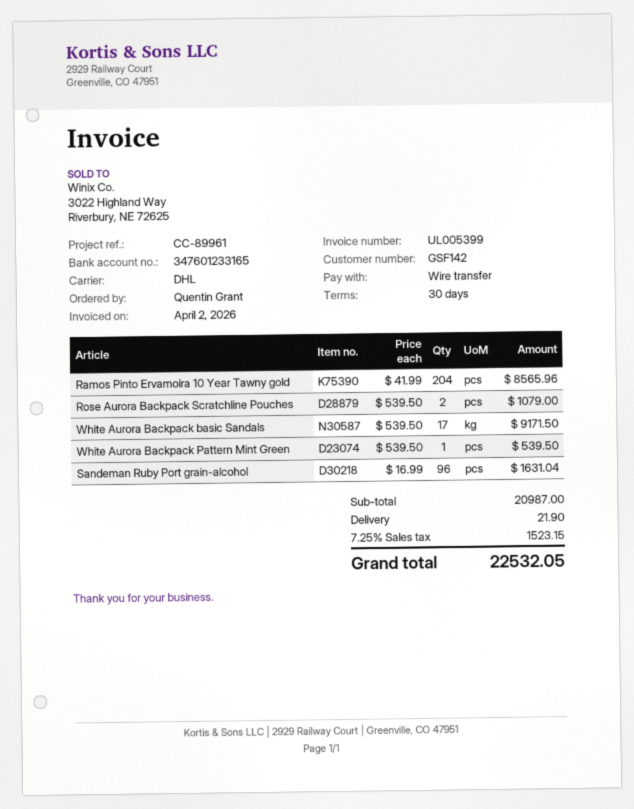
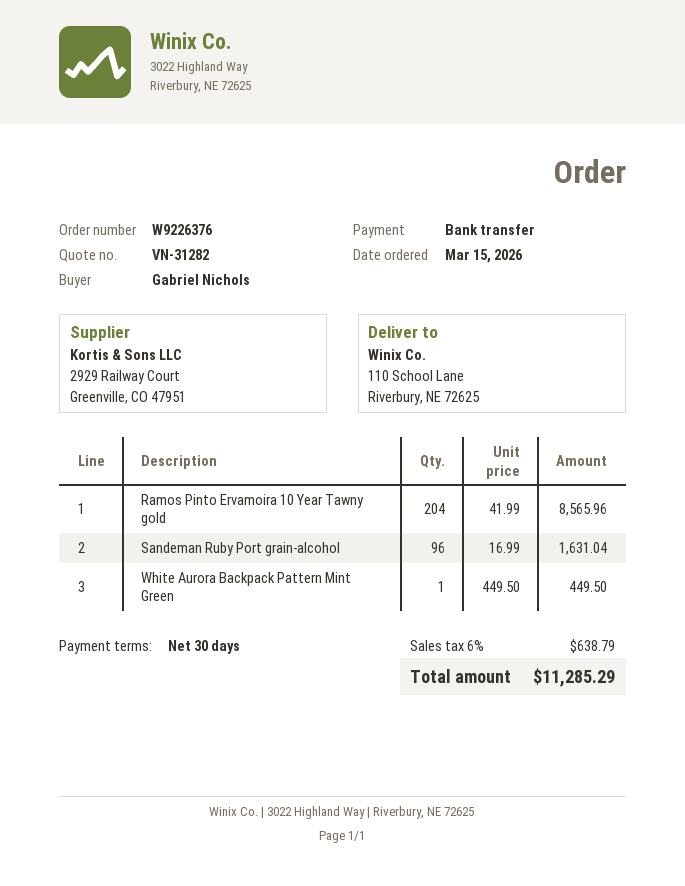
ordered by: Quentin Grant -> Gabriel Nichols
Rose Aurora Backpack Scratchline Pouches: 2 x 539.50 = 1079.00 -> none
White Aurora Backpack basic Sandals: 17 x 539.50 = 9171.50 -> none
White Aurora Backpack Pattern Mint Green: 1 x 539.50 = 539.50 -> 1 x 449.50 = 449.50
shipping: 21.90 -> none
tax: 7.25% = 1523.15 -> 6% = 638.79
total: 22532.05 -> 11285.29

